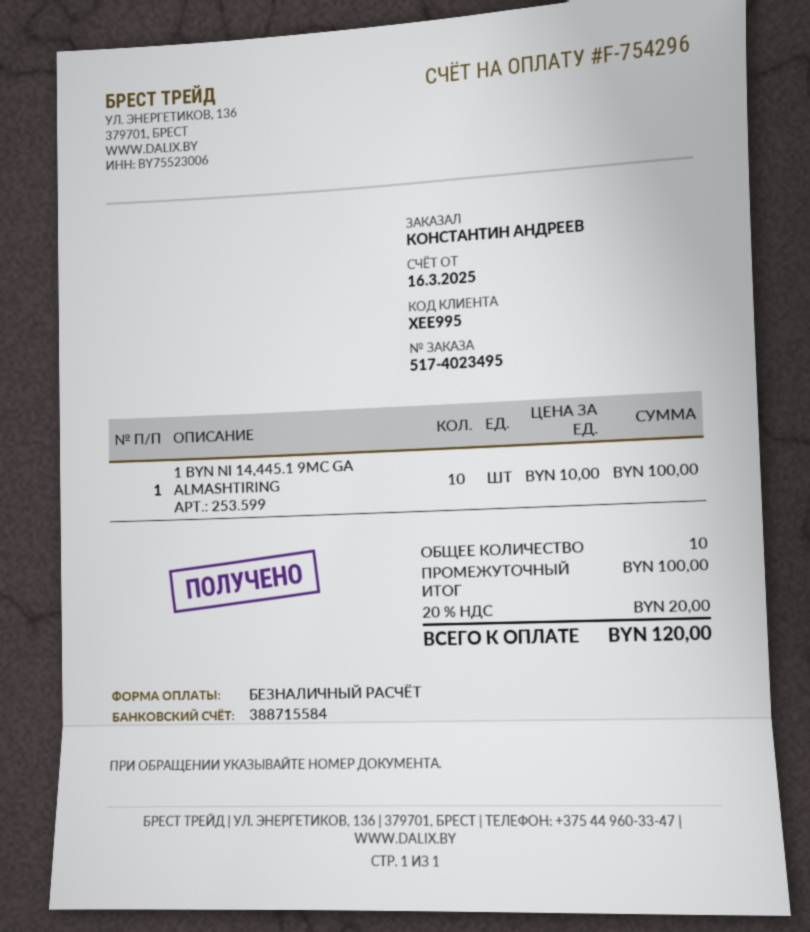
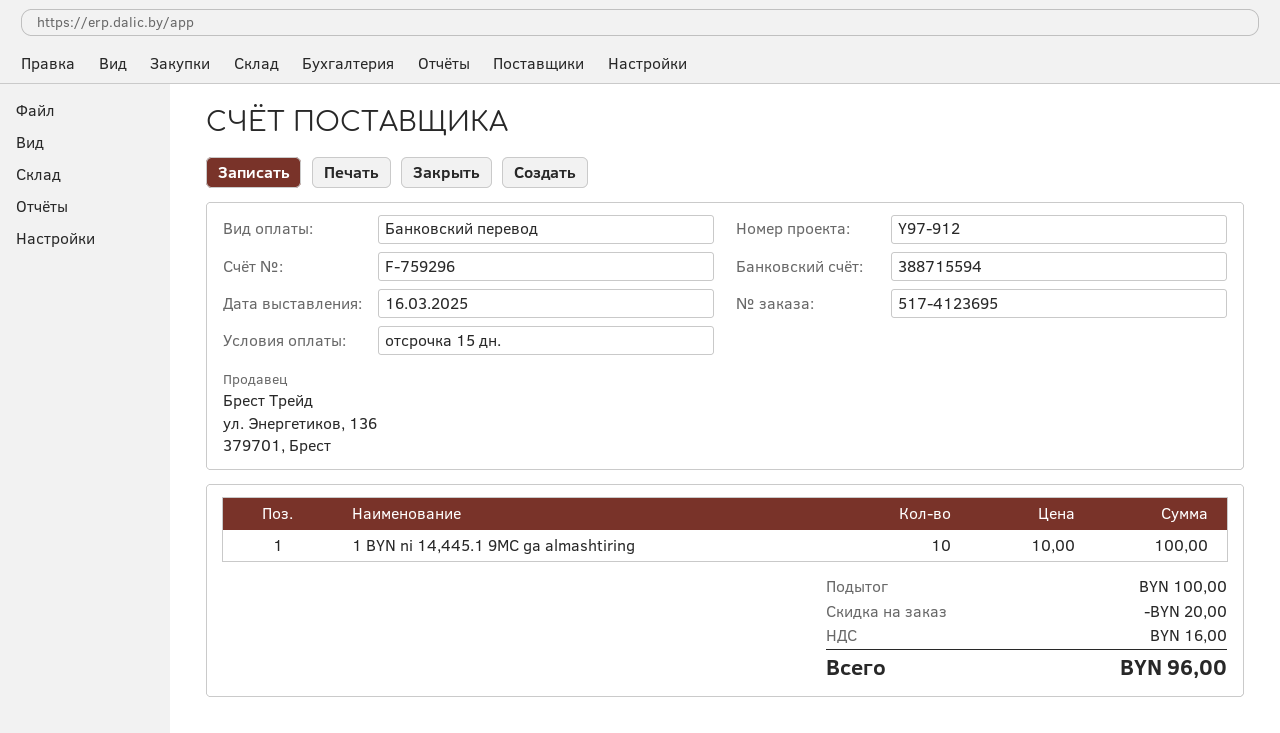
order number: 517-4023495 -> 517-4123695
invoice number: F-754296 -> F-759296
bank account: 388715584 -> 388715594
discount: none -> 20.00
tax: 20.00 -> 16.00
total: 120.00 -> 96.00

